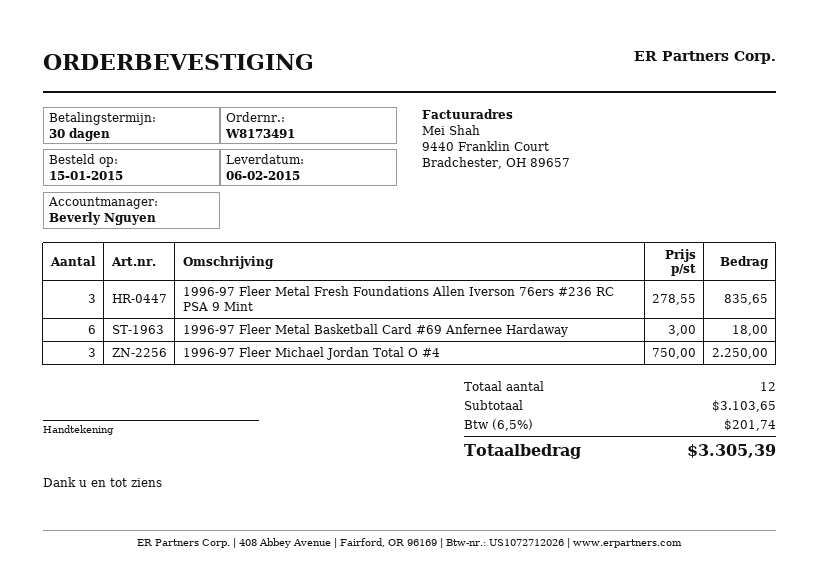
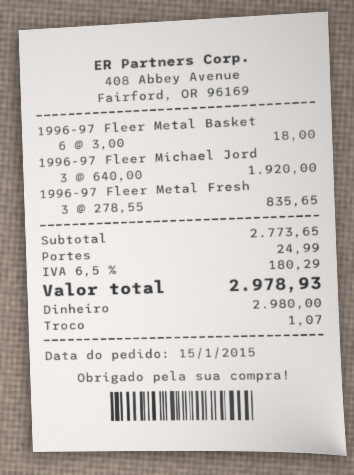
1996-97 Fleer Michael Jordan Total O #4: 3 x 750.00 = 2250.00 -> 3 x 640.00 = 1920.00
subtotal: 3103.65 -> 2773.65
shipping: none -> 24.99
tax: 6.5% = 201.74 -> 6.5% = 180.29
total: 3305.39 -> 2978.93

